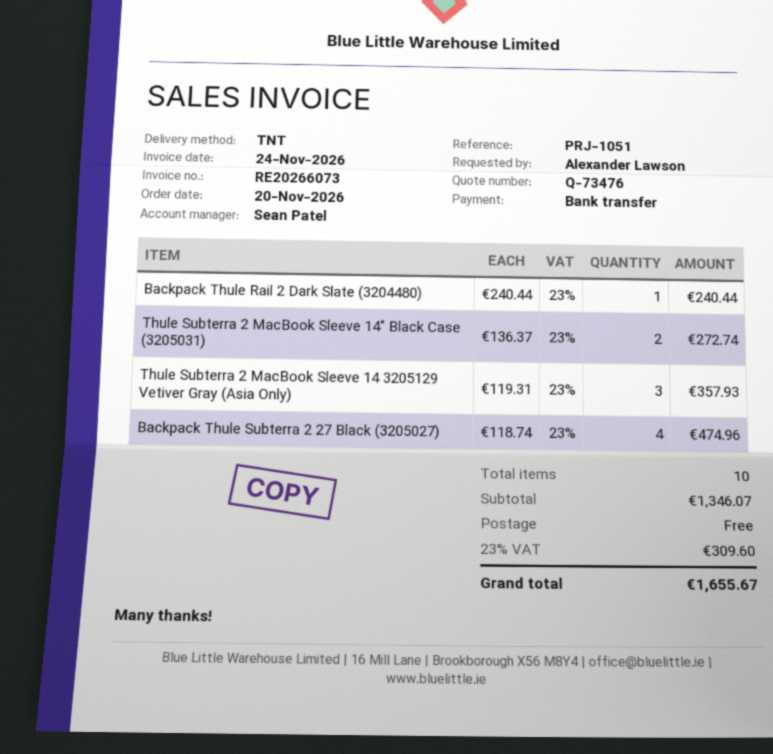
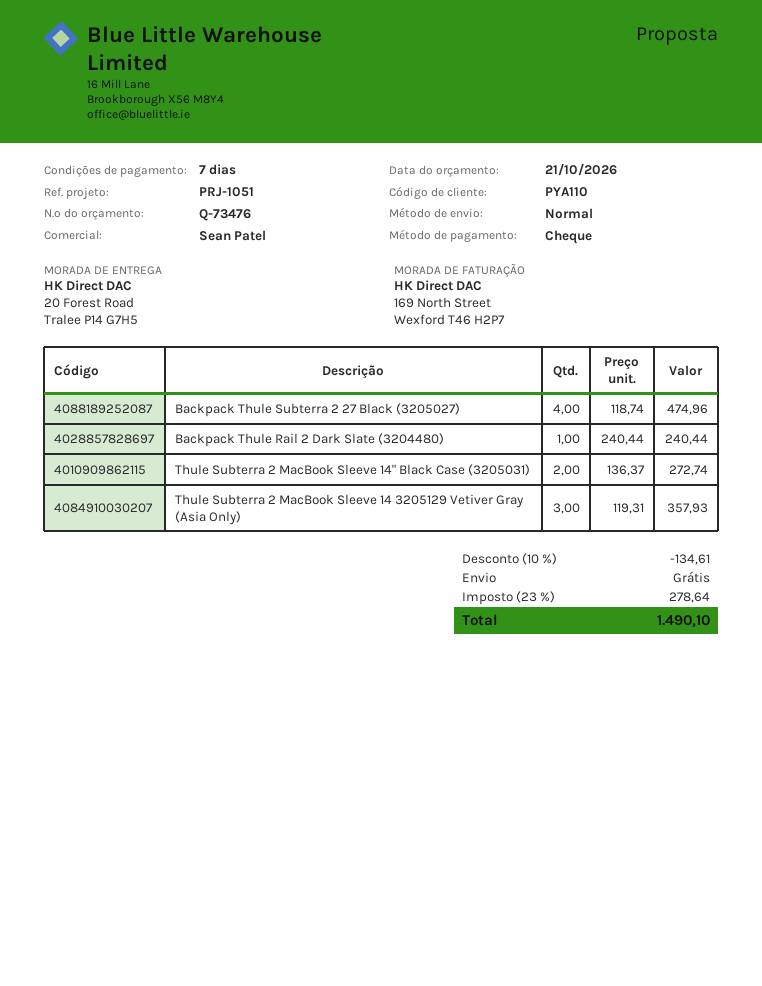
payment method: bank transfer -> cheque
shipping method: TNT -> standard
discount: none -> 10% = 134.61
tax: 23% = 309.60 -> 23% = 278.64
total: 1655.67 -> 1490.10

